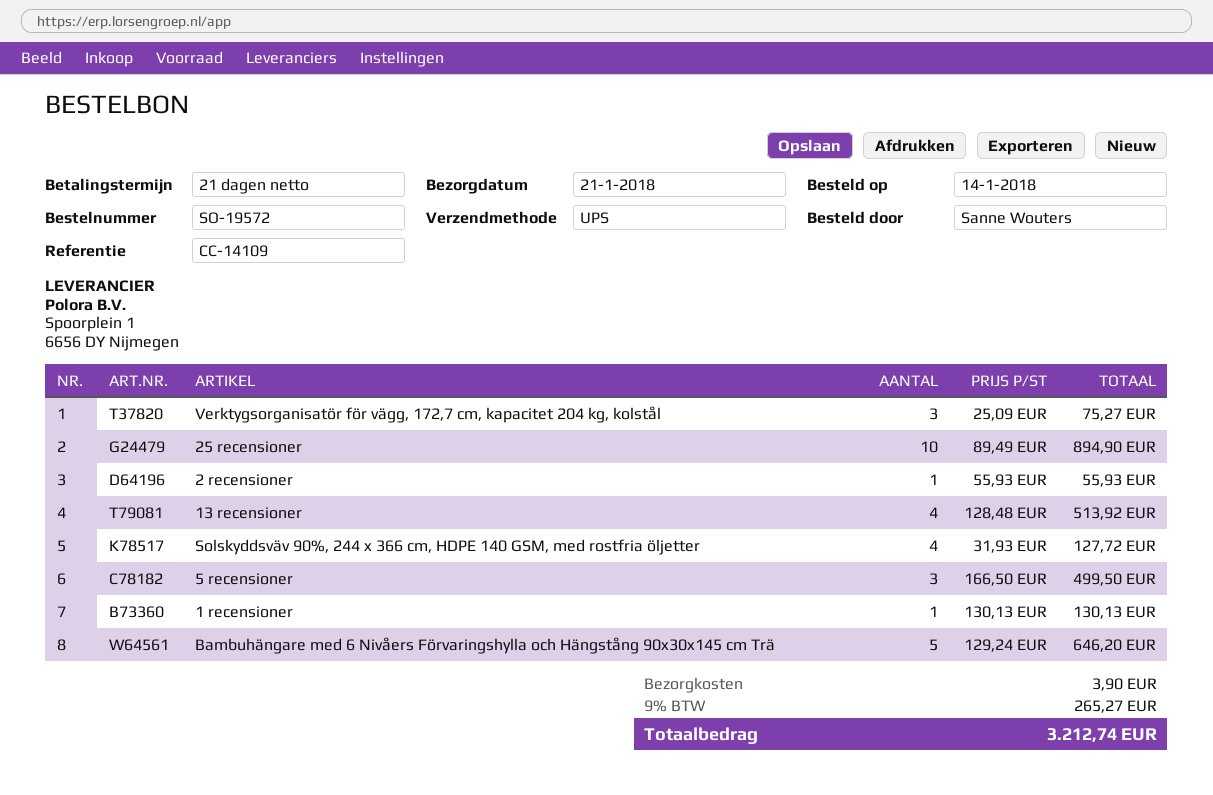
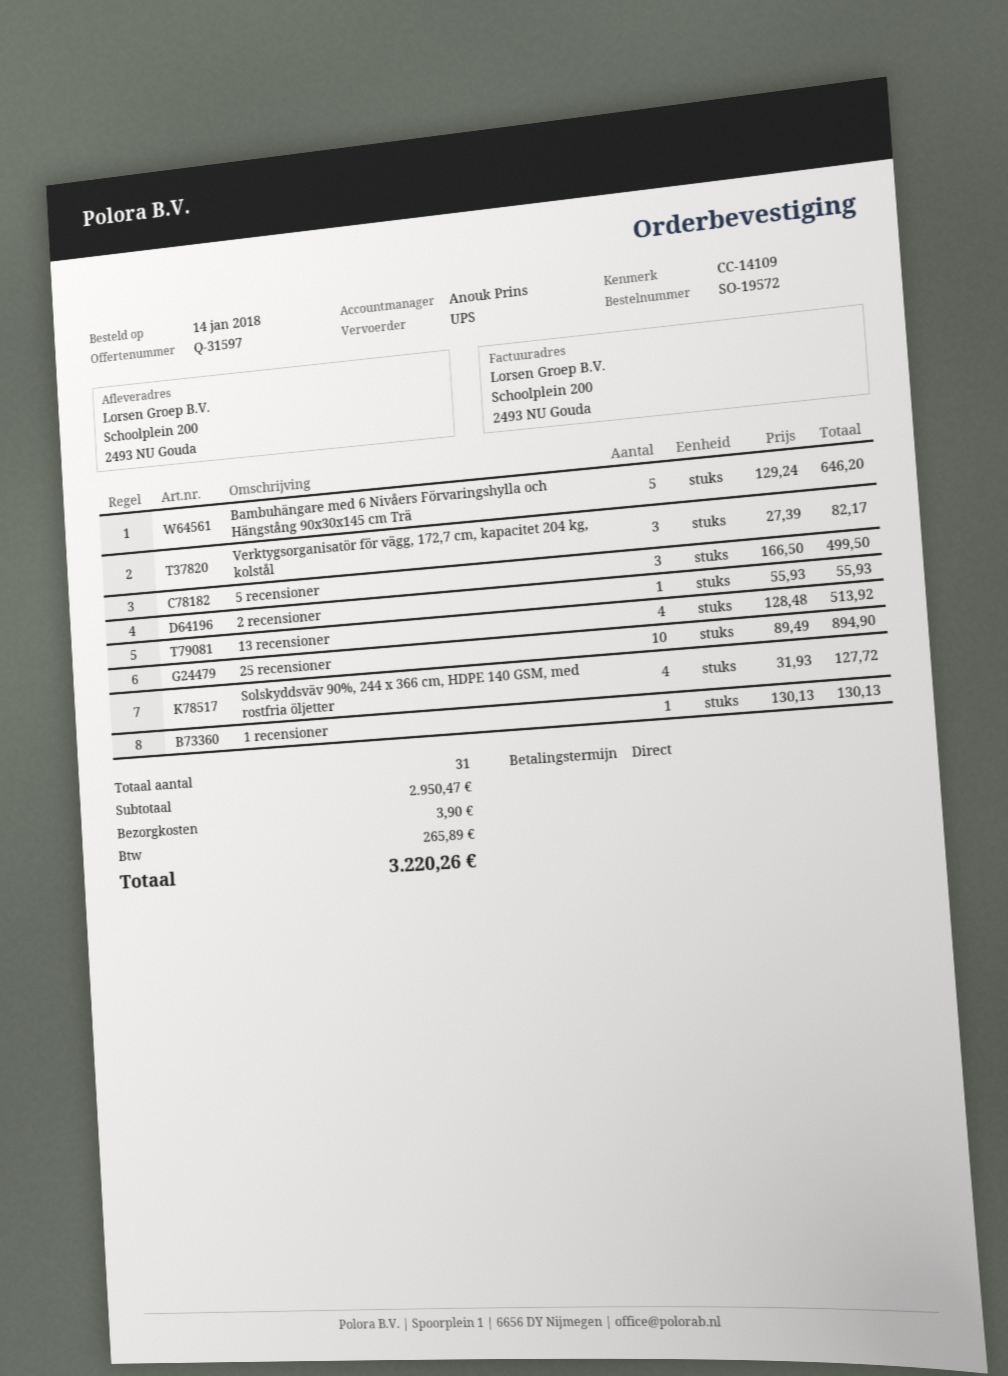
payment terms: 21 days -> on receipt
Verktygsorganisatör för vägg, 172,7 cm, kapacitet 204 kg, kolstål: 3 x 25.09 = 75.27 -> 3 x 27.39 = 82.17
tax: 265.27 -> 265.89
total: 3212.74 -> 3220.26

